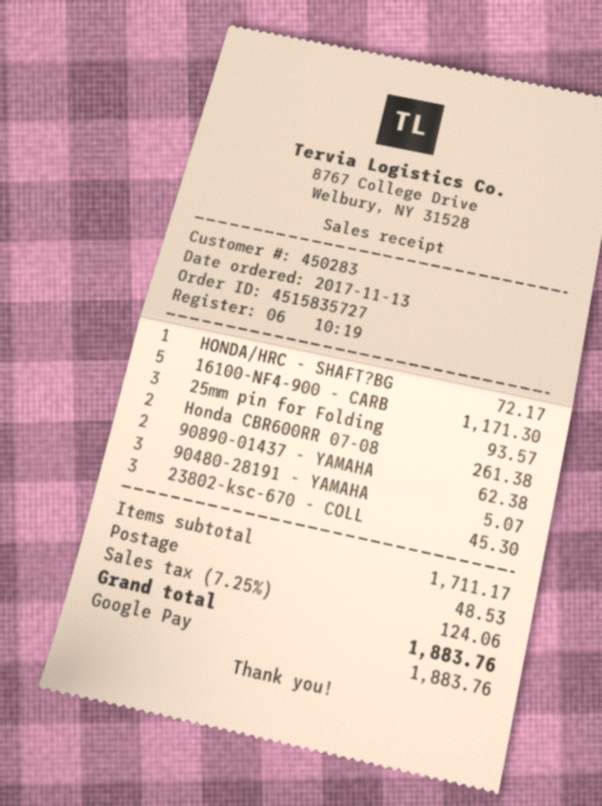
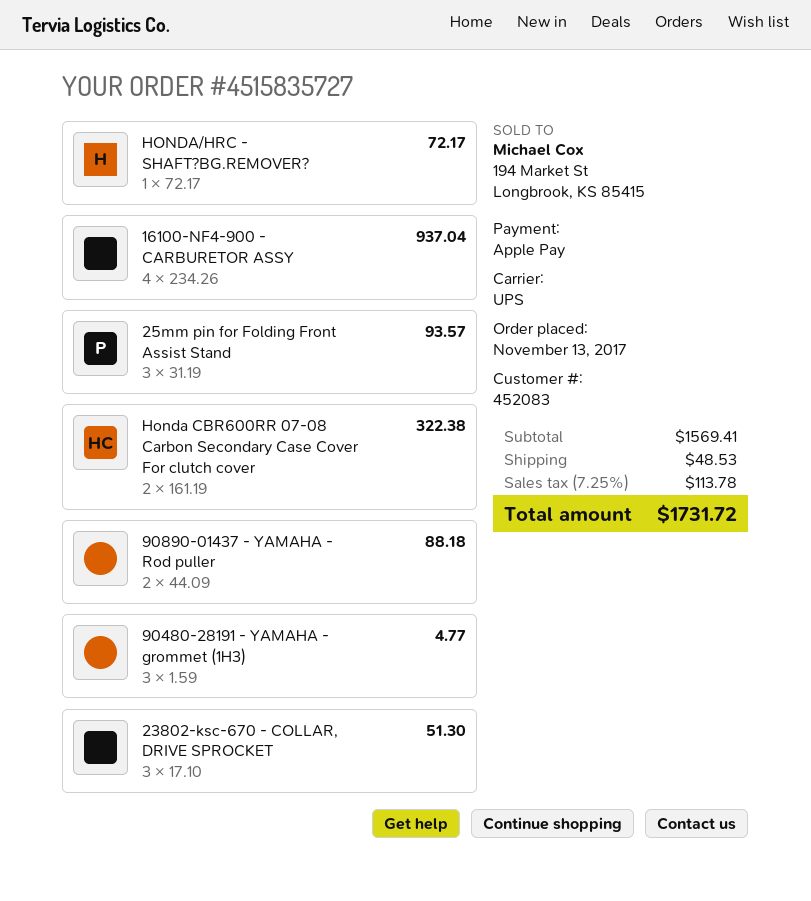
customer number: 450283 -> 452083
payment method: Google Pay -> Apple Pay
16100-NF4-900 - CARB: 5 for 1171.30 -> 4 for 937.04
Honda CBR600RR 07-08: 2 for 261.38 -> 2 for 322.38
90890-01437 - YAMAHA: 2 for 62.38 -> 2 for 88.18
90480-28191 - YAMAHA: 3 for 5.07 -> 3 for 4.77
23802-ksc-670 - COLL: 3 for 45.30 -> 3 for 51.30
subtotal: 1711.17 -> 1569.41
tax: 7.25% = 124.06 -> 7.25% = 113.78
total: 1883.76 -> 1731.72

